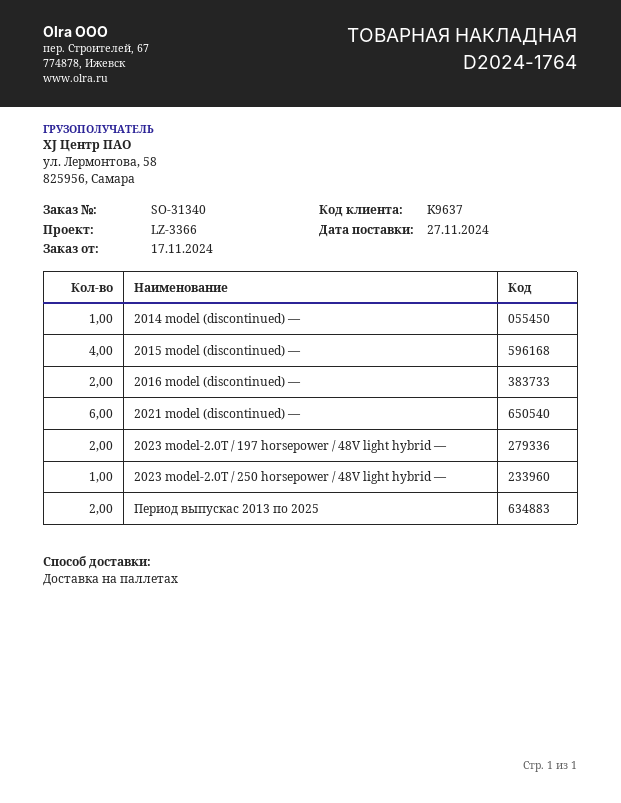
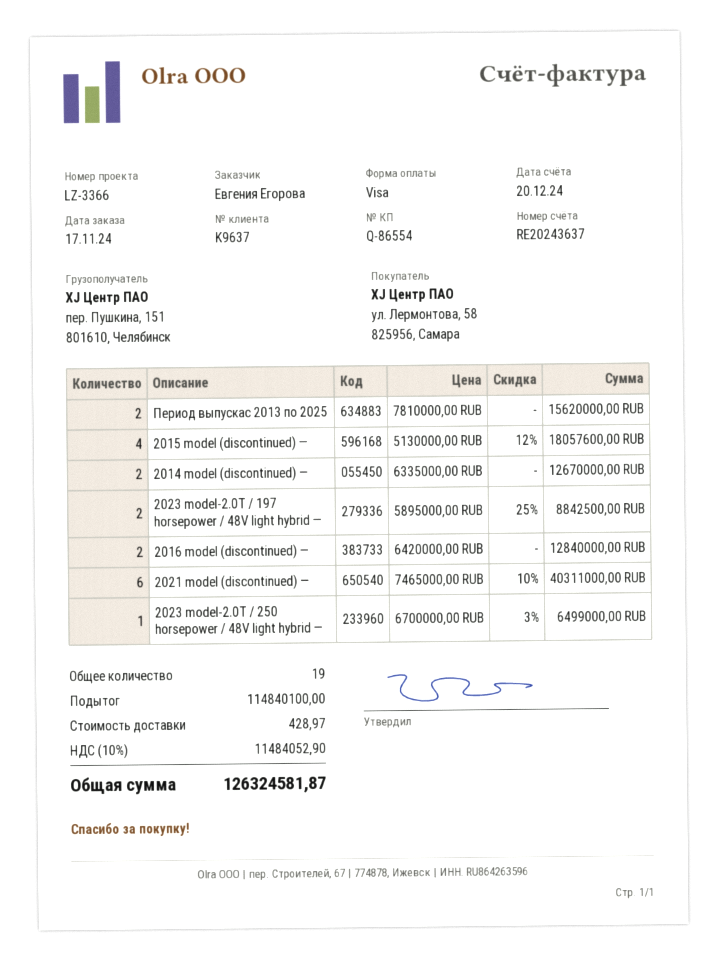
ship to: ул. Лермонтова, 58, 825956, Самара -> пер. Пушкина, 151, 801610, Челябинск
2014 model (discontinued) —: 1 -> 2

